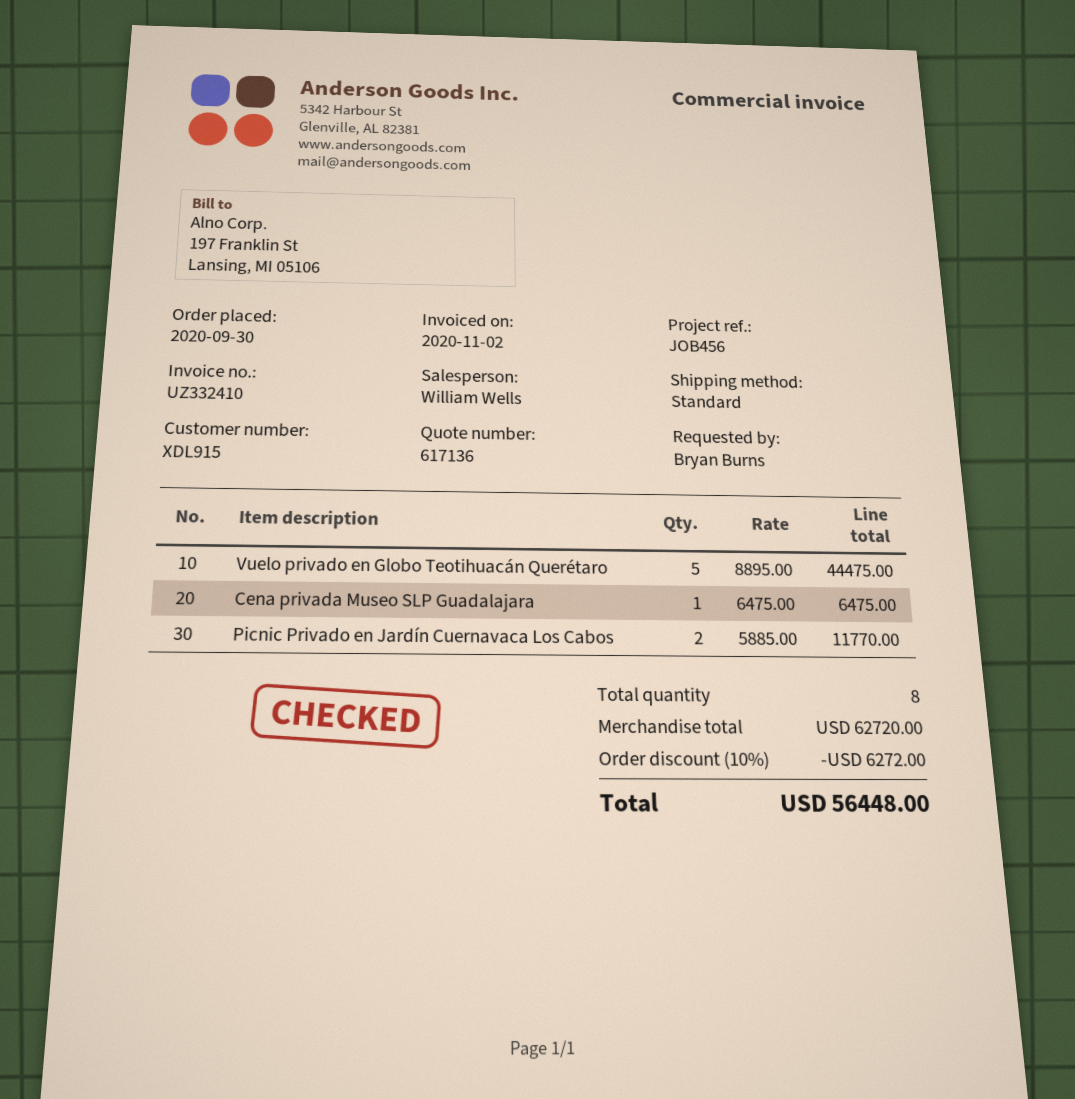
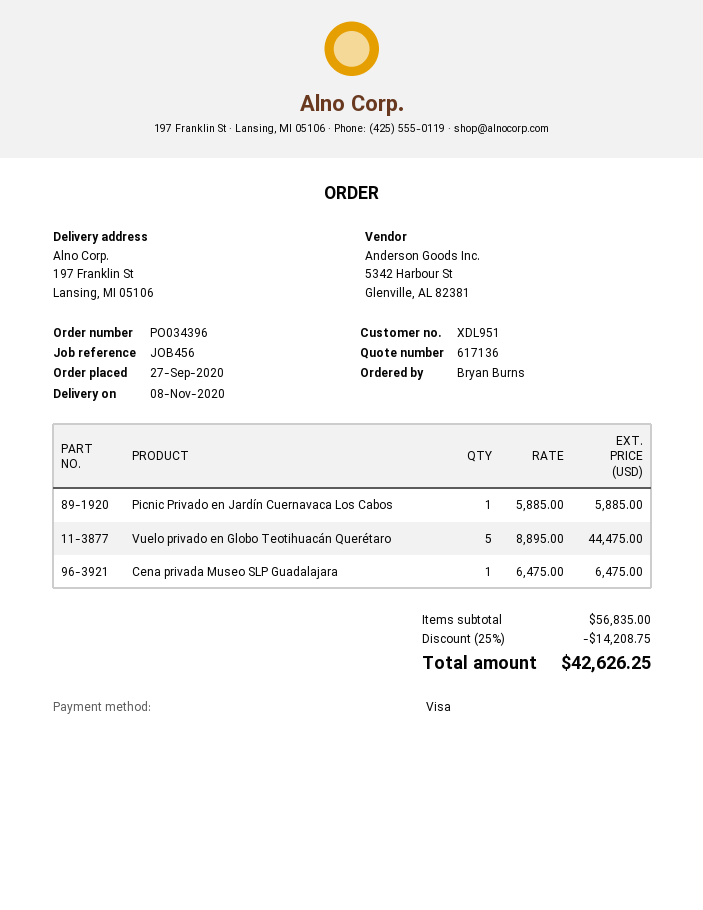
order date: 2020-09-30 -> 2020-09-27
customer number: XDL915 -> XDL951
Picnic Privado en Jardín Cuernavaca Los Cabos: 2 x 5885.00 = 11770.00 -> 1 x 5885.00 = 5885.00
subtotal: 62720.00 -> 56835.00
discount: 10% = 6272.00 -> 25% = 14208.75
total: 56448.00 -> 42626.25

